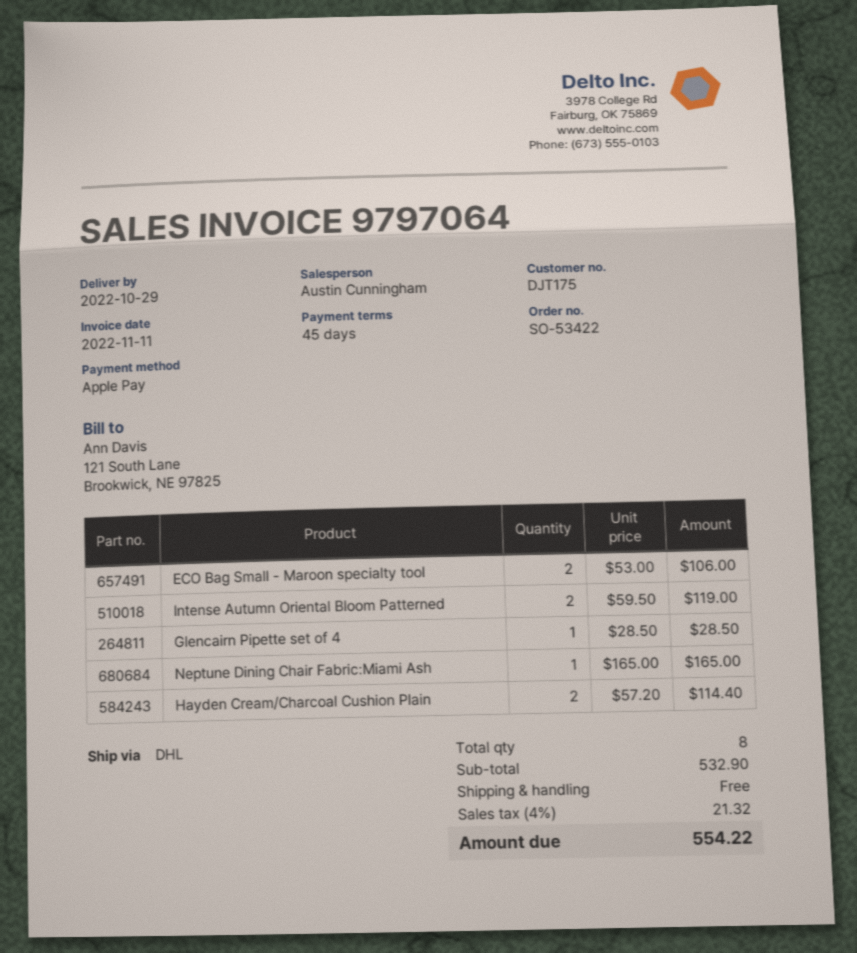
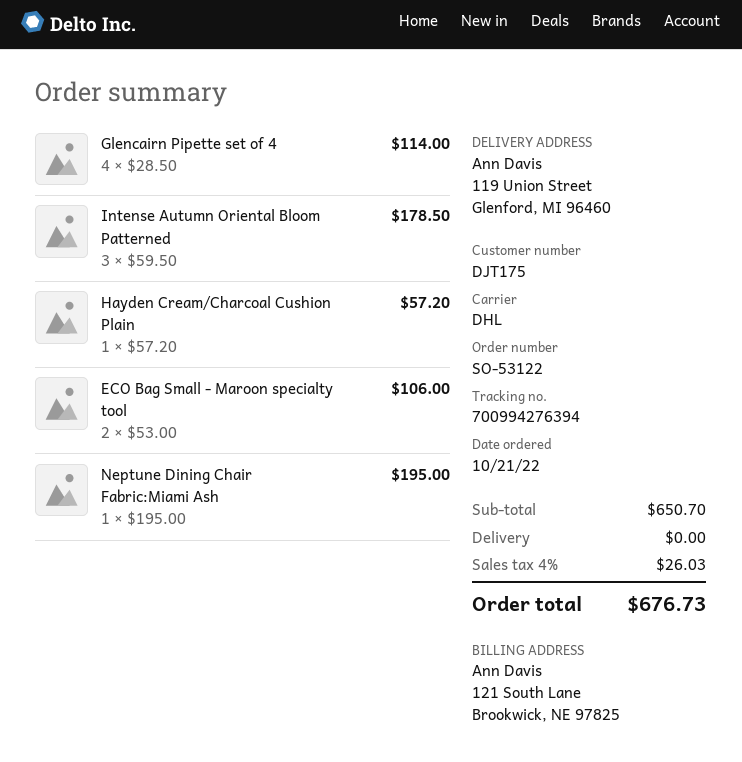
order number: SO-53422 -> SO-53122
Intense Autumn Oriental Bloom Patterned: 2 x 59.50 = 119.00 -> 3 x 59.50 = 178.50
Glencairn Pipette set of 4: 1 x 28.50 = 28.50 -> 4 x 28.50 = 114.00
Neptune Dining Chair Fabric:Miami Ash: 1 x 165.00 = 165.00 -> 1 x 195.00 = 195.00
Hayden Cream/Charcoal Cushion Plain: 2 x 57.20 = 114.40 -> 1 x 57.20 = 57.20
subtotal: 532.90 -> 650.70
tax: 4% = 21.32 -> 4% = 26.03
total: 554.22 -> 676.73

